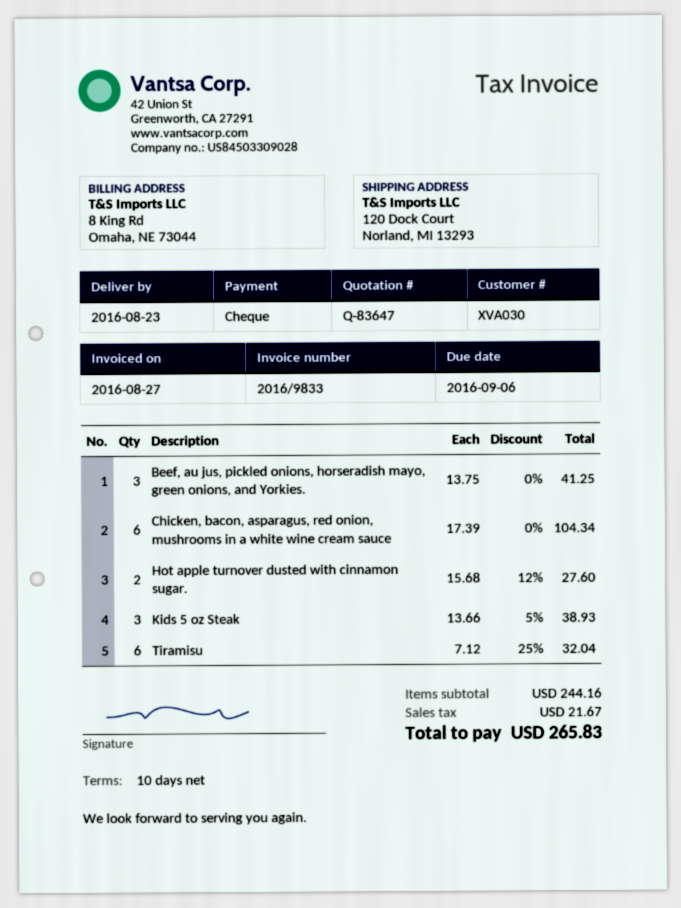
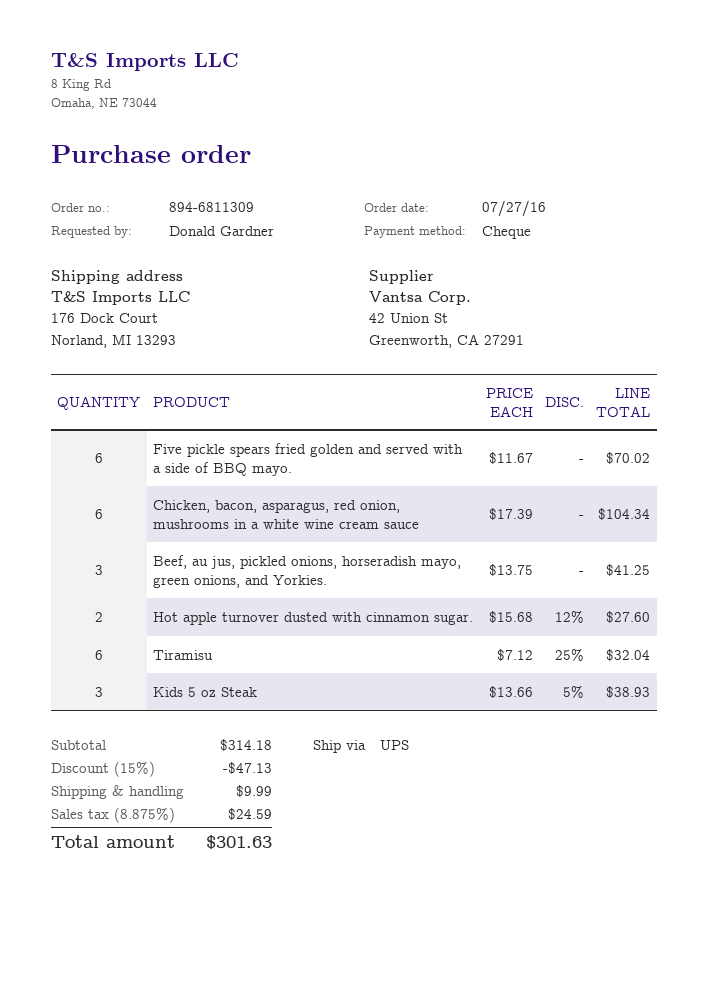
ship to: 120 Dock Court, Norland, MI 13293 -> 176 Dock Court, Norland, MI 13293
Five pickle spears fried golden and served with a side of BBQ mayo.: none -> 6 x 11.67 = 70.02
subtotal: 244.16 -> 314.18
discount: none -> 15% = 47.13
shipping: none -> 9.99
tax: 21.67 -> 24.59
total: 265.83 -> 301.63

